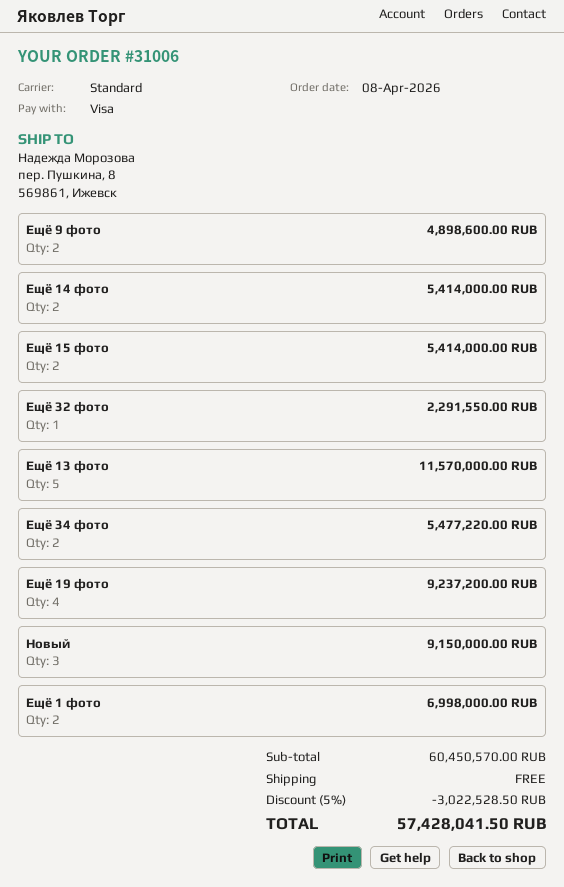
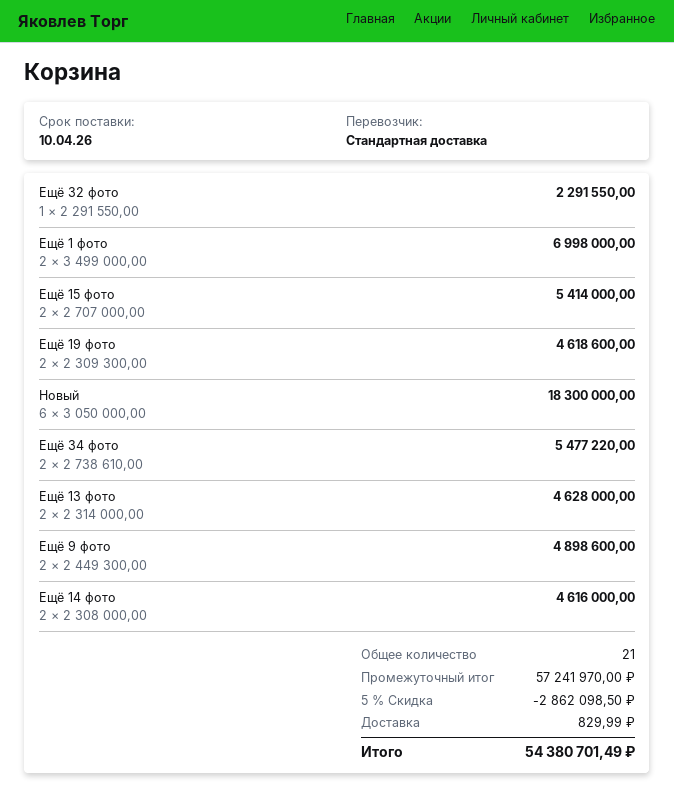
Ещё 14 фото: 2 for 5414000.00 -> 2 for 4616000.00
Ещё 13 фото: 5 for 11570000.00 -> 2 for 4628000.00
Ещё 19 фото: 4 for 9237200.00 -> 2 for 4618600.00
Новый: 3 for 9150000.00 -> 6 for 18300000.00
subtotal: 60450570.00 -> 57241970.00
discount: 5% = 3022528.50 -> 5% = 2862098.50
shipping: 0.00 -> 829.99
total: 57428041.50 -> 54380701.49

